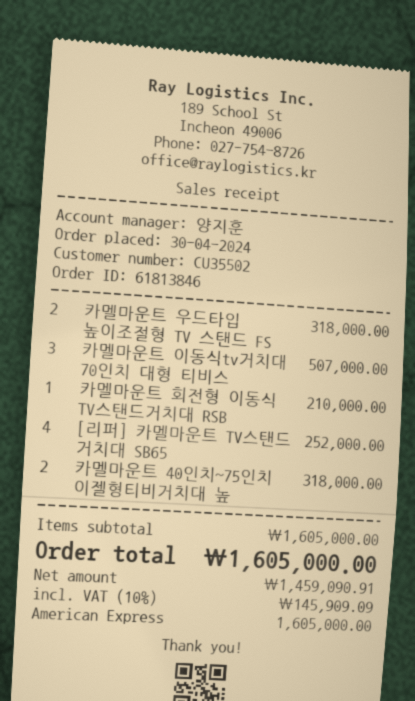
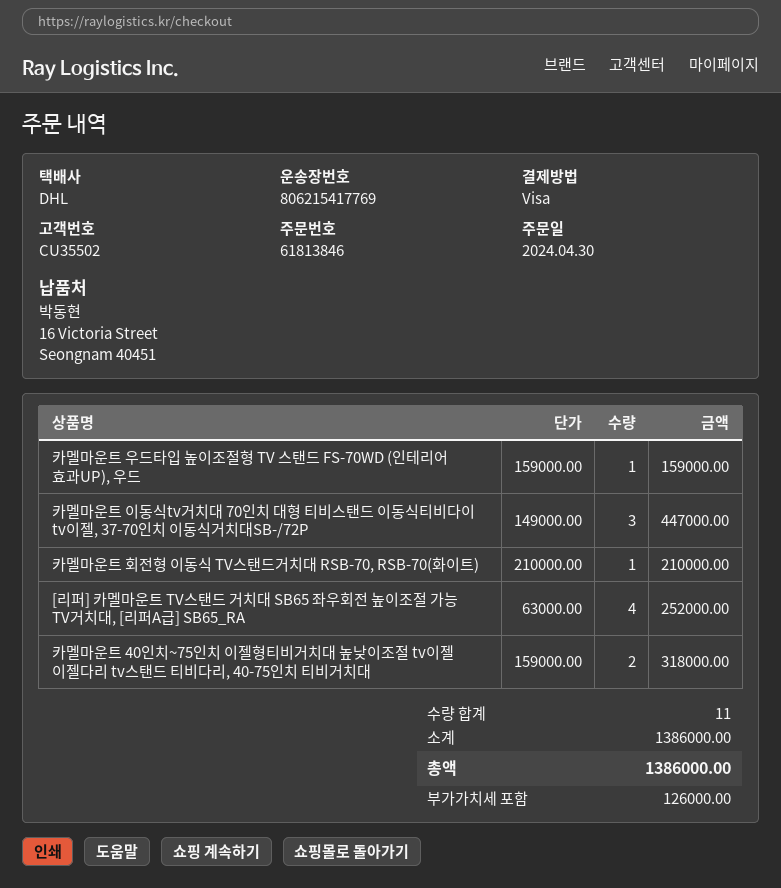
payment method: American Express -> Visa
카멜마운트 우드타입 높이조절형 TV 스탠드 FS: 2 for 318000.00 -> 1 for 159000.00
카멜마운트 이동식tv거치대 70인치 대형 티비스: 3 for 507000.00 -> 3 for 447000.00
subtotal: 1605000.00 -> 1386000.00
tax: 145909.09 -> 126000.00
total: 1605000.00 -> 1386000.00

